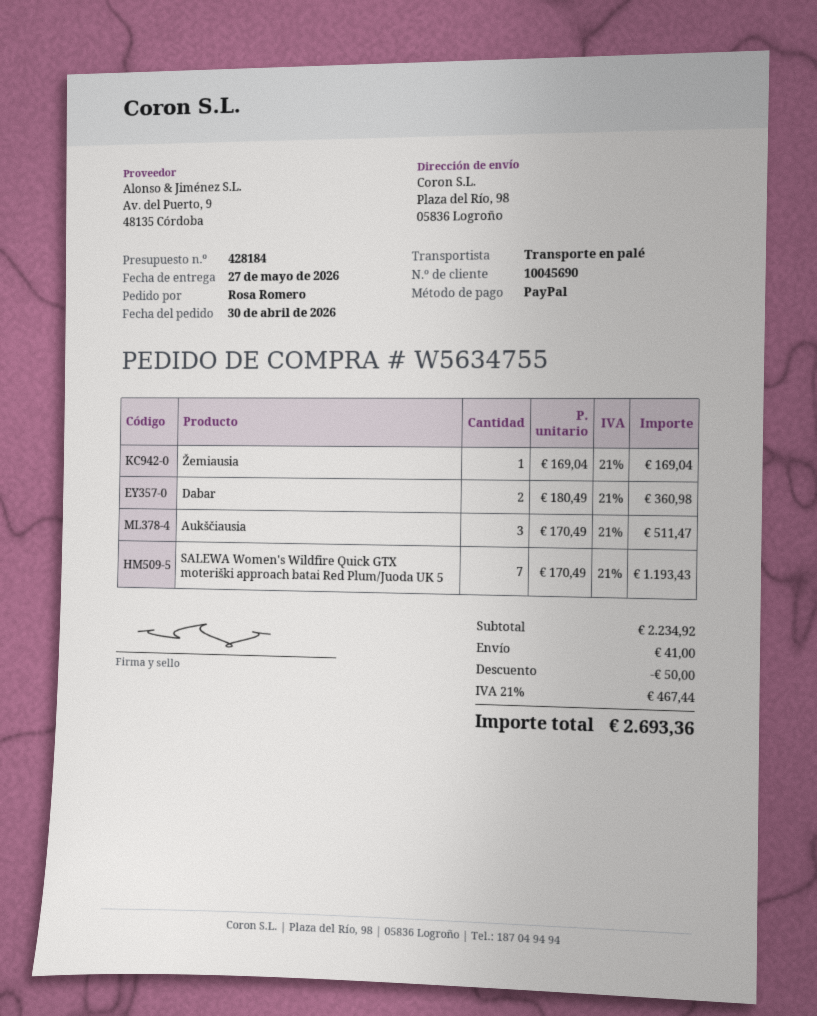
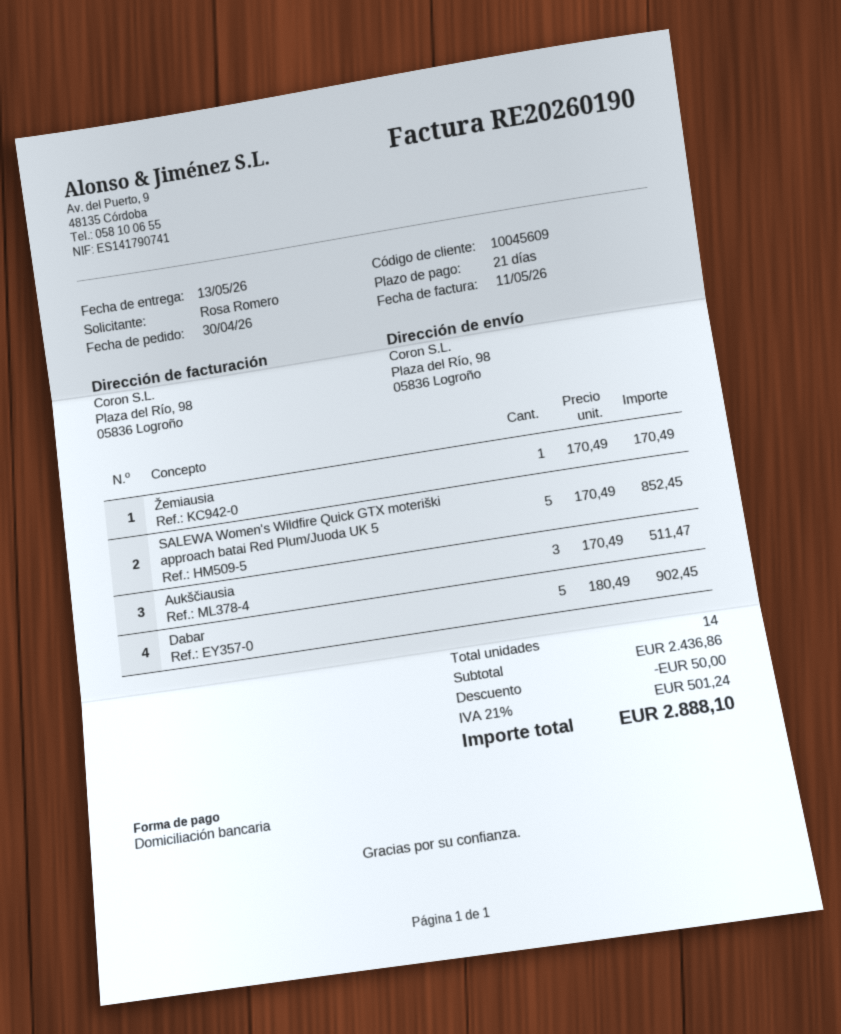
delivery date: 2026-05-27 -> 2026-05-13
customer number: 10045690 -> 10045609
payment method: PayPal -> direct debit
Žemiausia: 1 x 169.04 = 169.04 -> 1 x 170.49 = 170.49
Dabar: 2 x 180.49 = 360.98 -> 5 x 180.49 = 902.45
SALEWA Women's Wildfire Quick GTX moteriški approach batai Red Plum/Juoda UK 5: 7 x 170.49 = 1193.43 -> 5 x 170.49 = 852.45
subtotal: 2234.92 -> 2436.86
shipping: 41.00 -> none
tax: 21% = 467.44 -> 21% = 501.24
total: 2693.36 -> 2888.10

